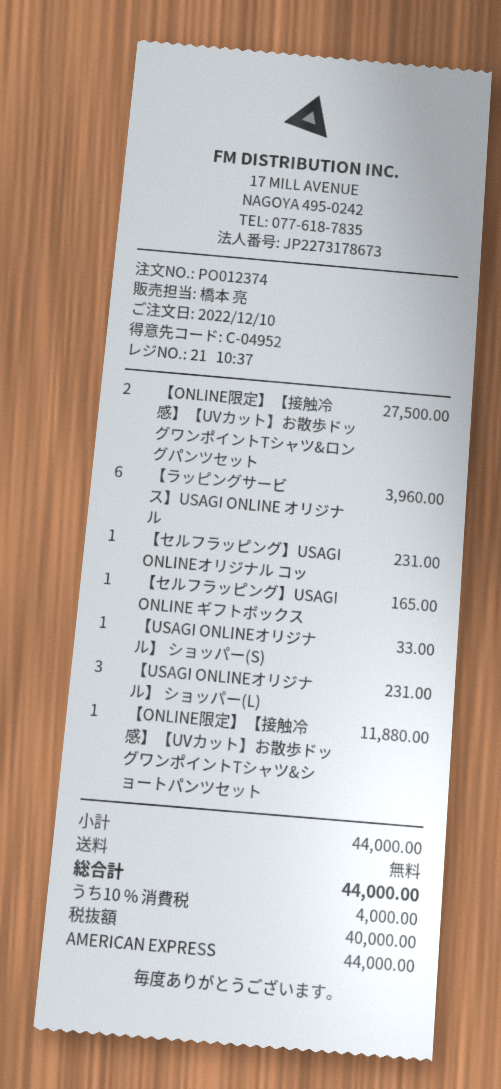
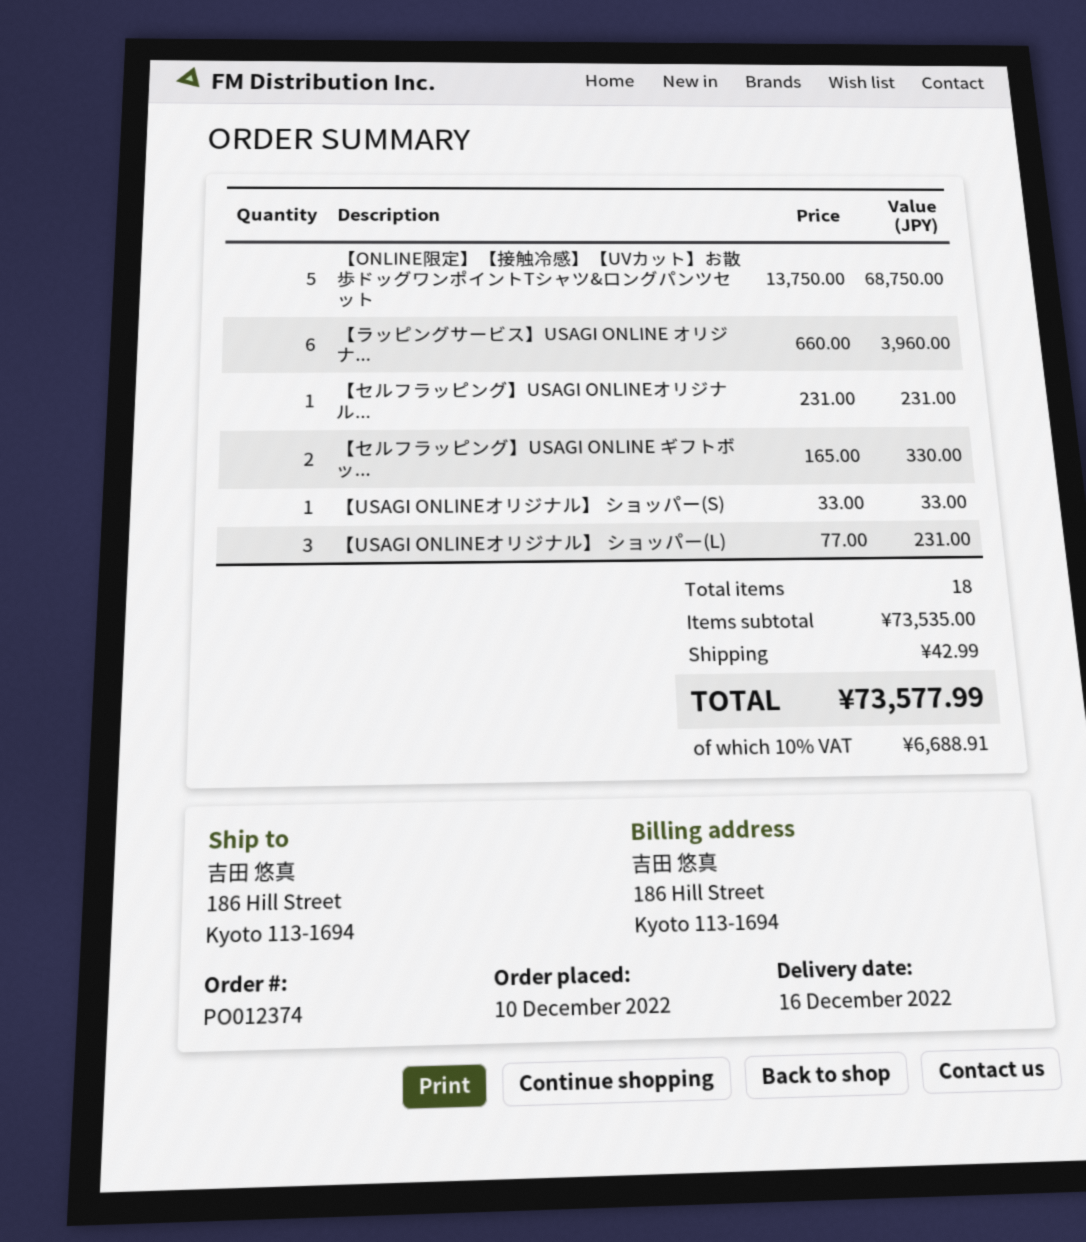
【ONLINE限定】【接触冷感】【UVカット】お散歩ドッグワンポイントTシャツ&ロングパンツセット: 2 for 27500.00 -> 5 for 68750.00
【セルフラッピング】USAGI ONLINE ギフトボックス: 1 for 165.00 -> 2 for 330.00
【ONLINE限定】【接触冷感】【UVカット】お散歩ドッグワンポイントTシャツ&ショートパンツセット: 1 for 11880.00 -> none
subtotal: 44000.00 -> 73535.00
shipping: 0.00 -> 42.99
tax: 10% = 4000.00 -> 10% = 6688.91
total: 44000.00 -> 73577.99

